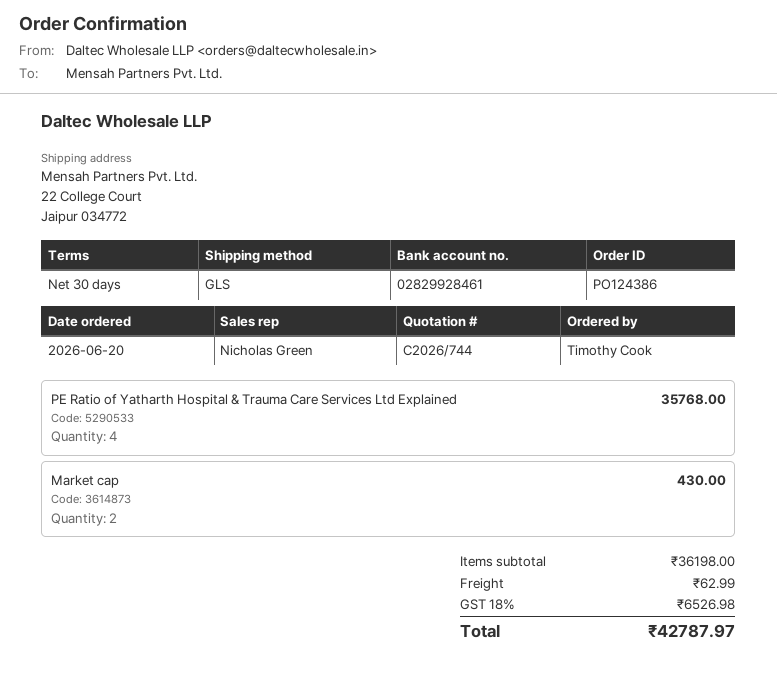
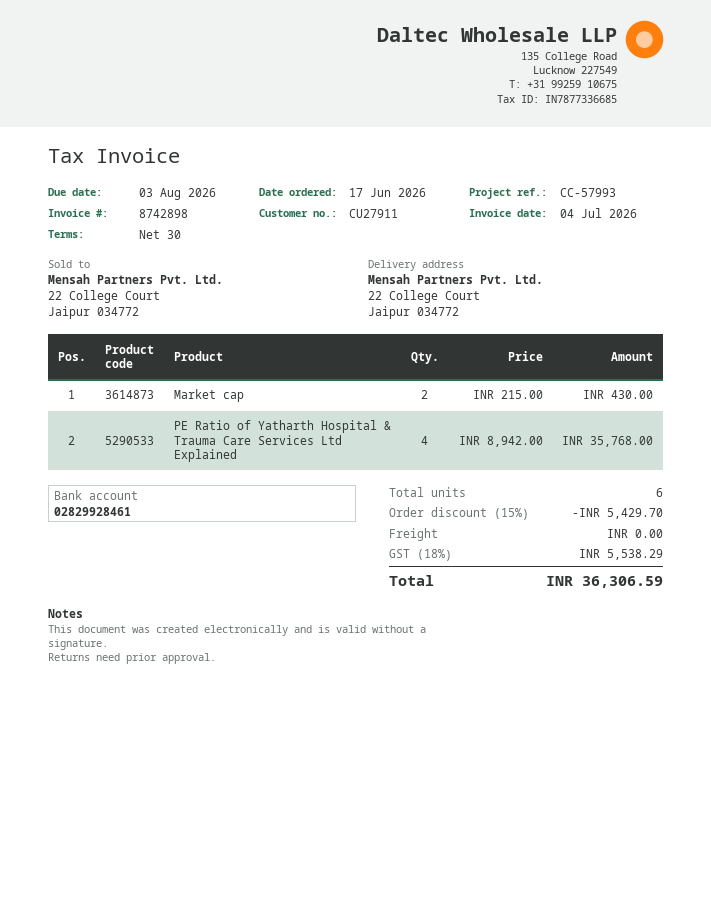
order date: 2026-06-20 -> 2026-06-17
discount: none -> 15% = 5429.70
shipping: 62.99 -> 0.00
tax: 18% = 6526.98 -> 18% = 5538.29
total: 42787.97 -> 36306.59

